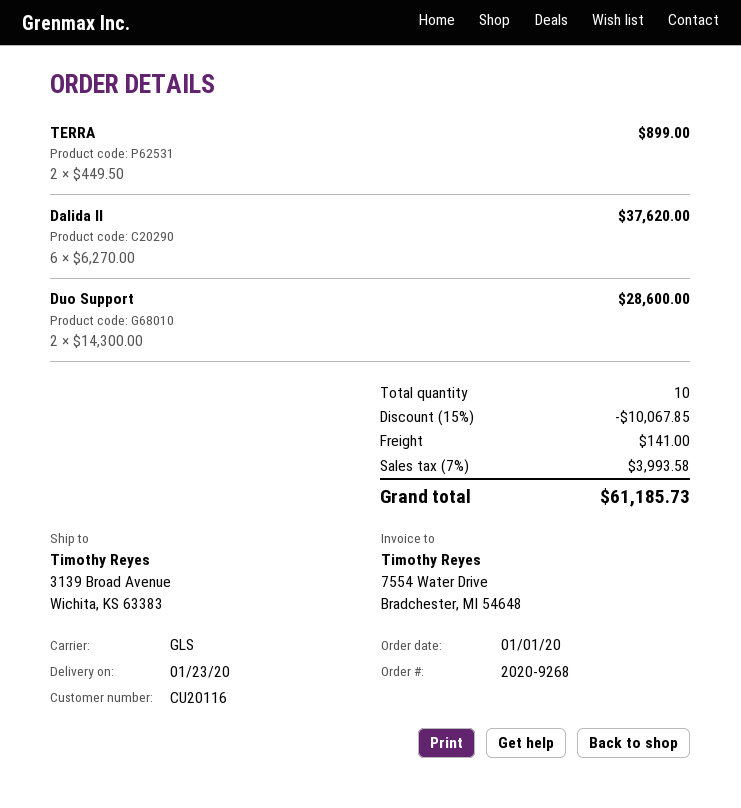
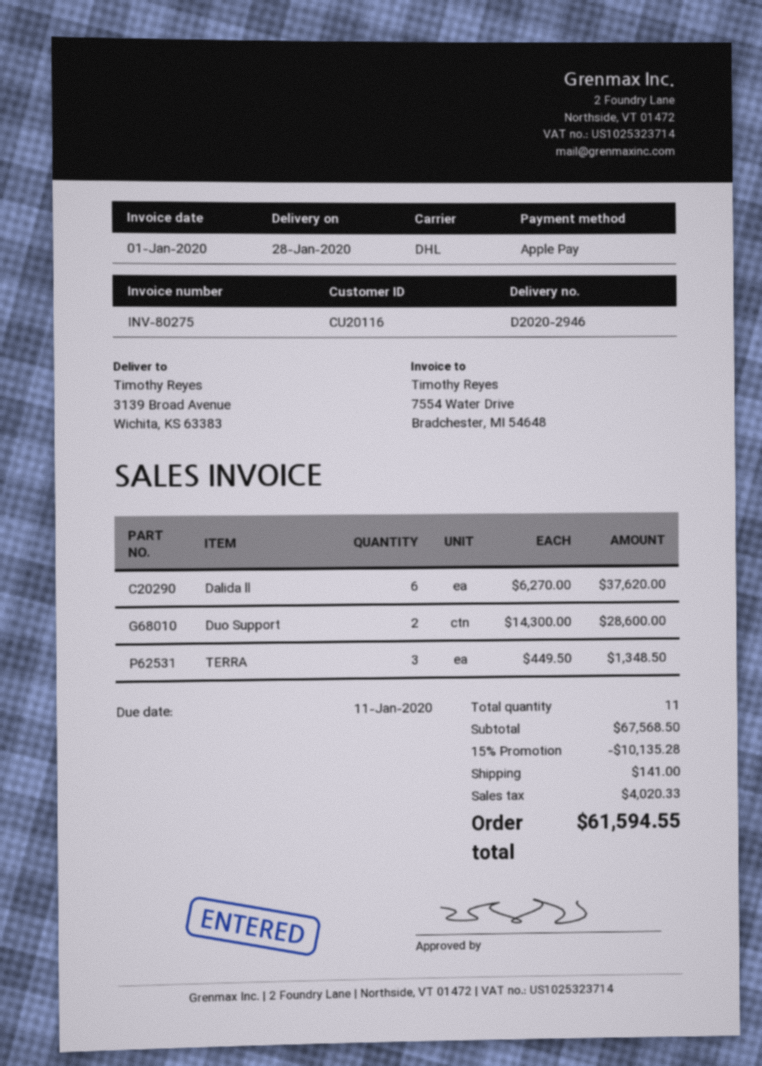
delivery date: 2020-01-23 -> 2020-01-28
shipping method: GLS -> DHL
TERRA: 2 x 449.50 = 899.00 -> 3 x 449.50 = 1348.50
total quantity: 10 -> 11
discount: 15% = 10067.85 -> 15% = 10135.28
tax: 3993.58 -> 4020.33
total: 61185.73 -> 61594.55

